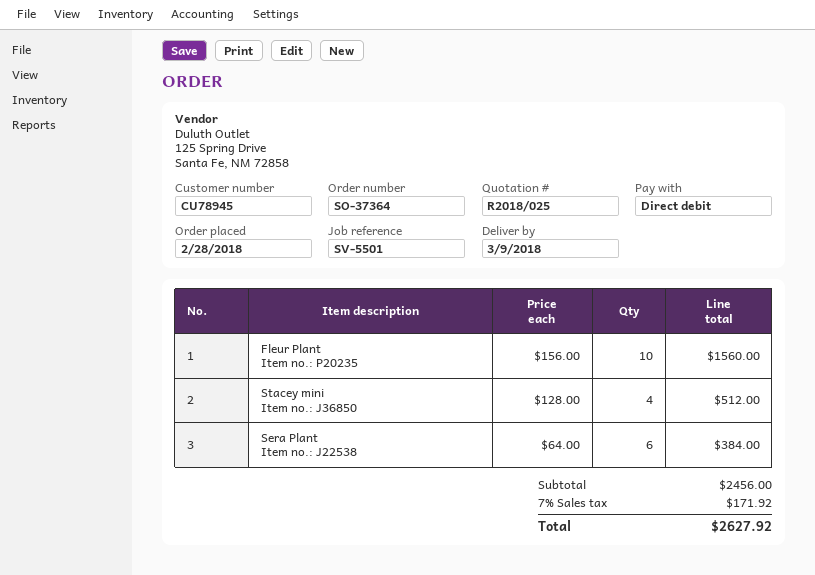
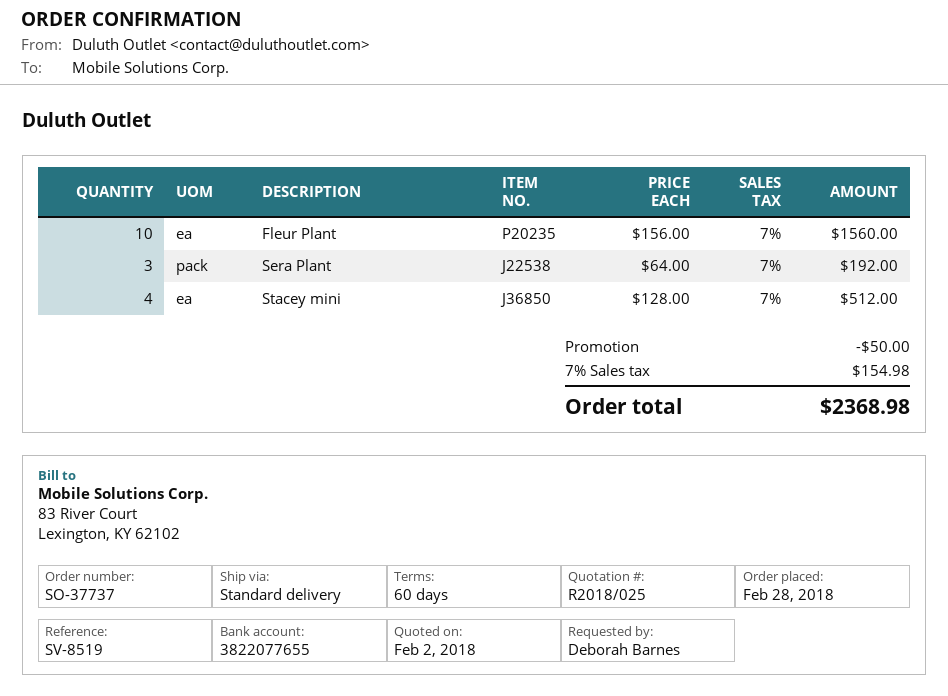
order number: SO-37364 -> SO-37737
reference: SV-5501 -> SV-8519
Sera Plant: 6 x 64.00 = 384.00 -> 3 x 64.00 = 192.00
discount: none -> 50.00
tax: 7% = 171.92 -> 7% = 154.98
total: 2627.92 -> 2368.98

